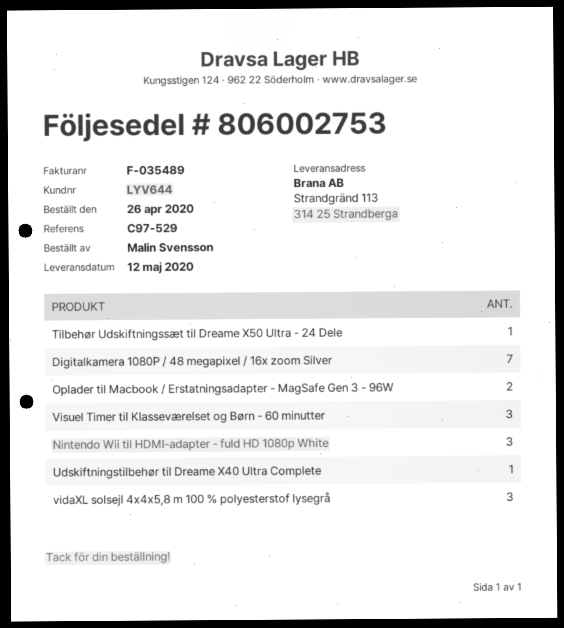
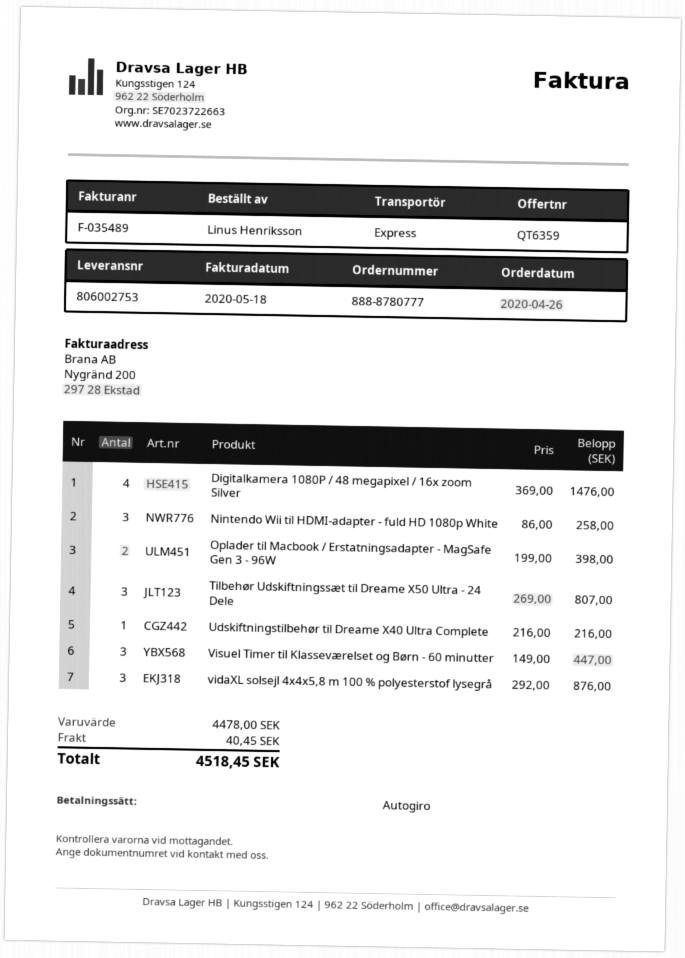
ordered by: Malin Svensson -> Linus Henriksson
Tilbehør Udskiftningssæt til Dreame X50 Ultra - 24 Dele: 1 -> 3
Digitalkamera 1080P / 48 megapixel / 16x zoom Silver: 7 -> 4

